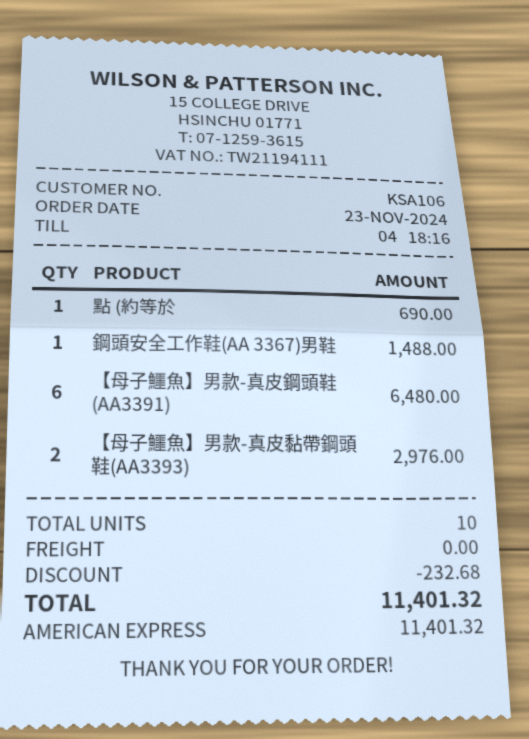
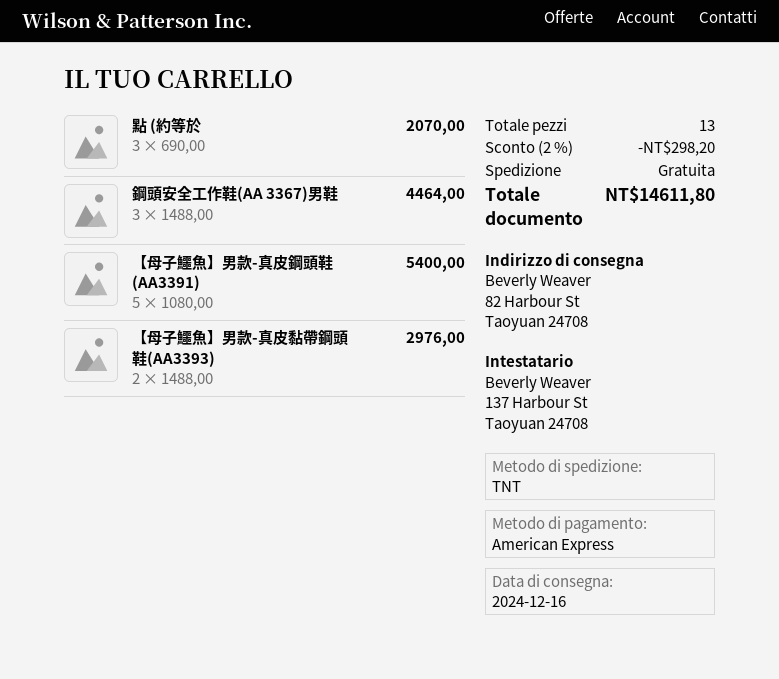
點 (約等於: 1 for 690.00 -> 3 for 2070.00
鋼頭安全工作鞋(AA 3367)男鞋: 1 for 1488.00 -> 3 for 4464.00
【母子鱷魚】男款-真皮鋼頭鞋 (AA3391): 6 for 6480.00 -> 5 for 5400.00
total quantity: 10 -> 13
discount: 232.68 -> 298.20
total: 11401.32 -> 14611.80

